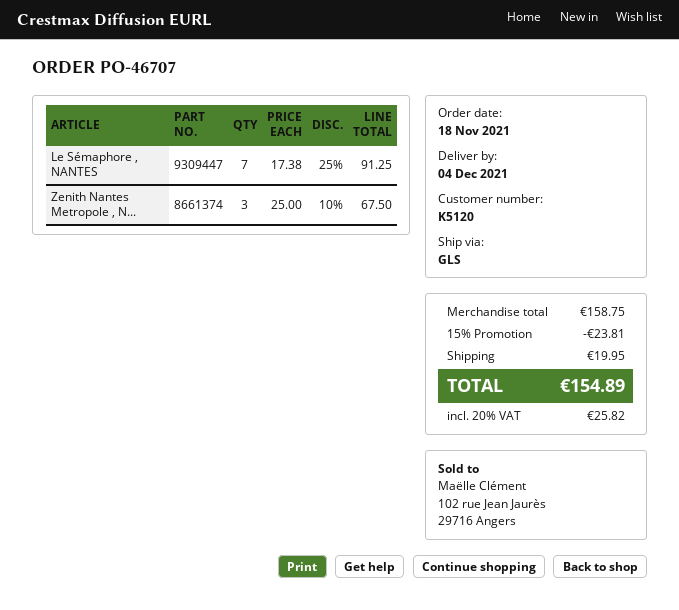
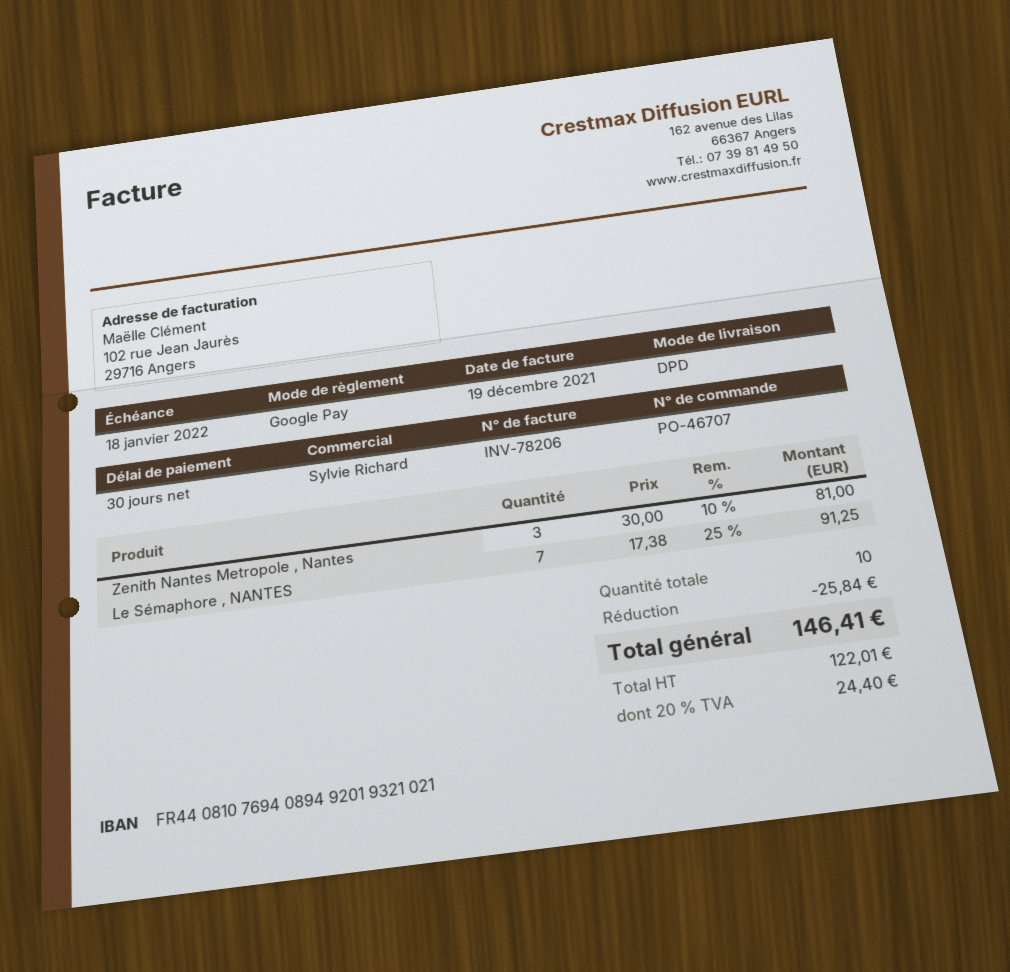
shipping method: GLS -> DPD
Zenith Nantes Metropole , N...: 3 x 25.00 - 10% = 67.50 -> 3 x 30.00 - 10% = 81.00
discount: 23.81 -> 25.84
shipping: 19.95 -> none
tax: 20% = 25.82 -> 20% = 24.40
total: 154.89 -> 146.41

